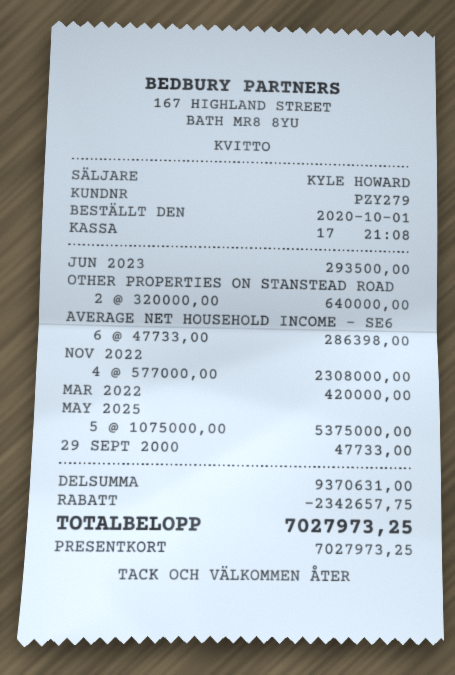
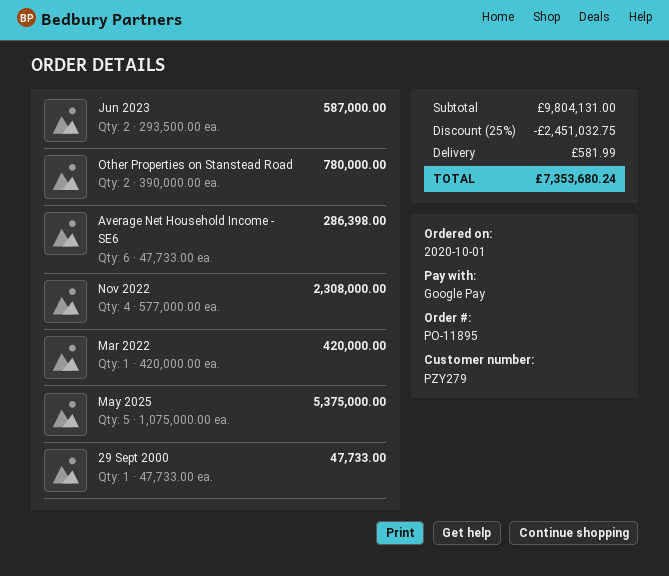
payment method: gift card -> Google Pay
JUN 2023: 1 x 293500.00 = 293500.00 -> 2 x 293500.00 = 587000.00
OTHER PROPERTIES ON STANSTEAD ROAD: 2 x 320000.00 = 640000.00 -> 2 x 390000.00 = 780000.00
subtotal: 9370631.00 -> 9804131.00
discount: 2342657.75 -> 2451032.75
shipping: none -> 581.99
total: 7027973.25 -> 7353680.24

